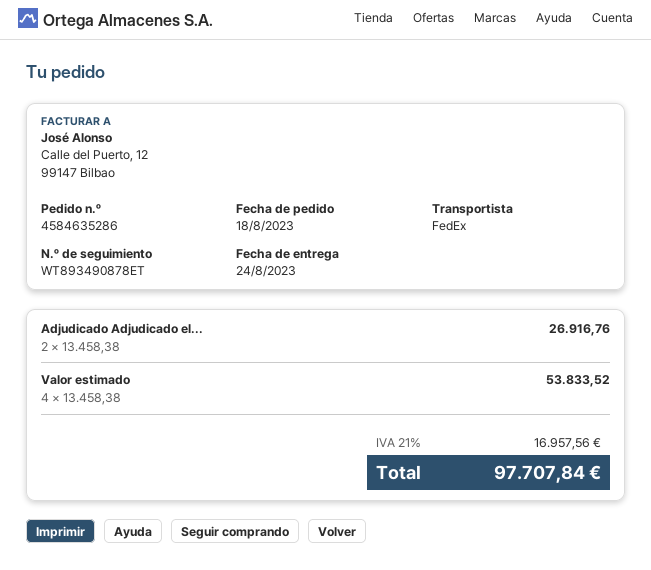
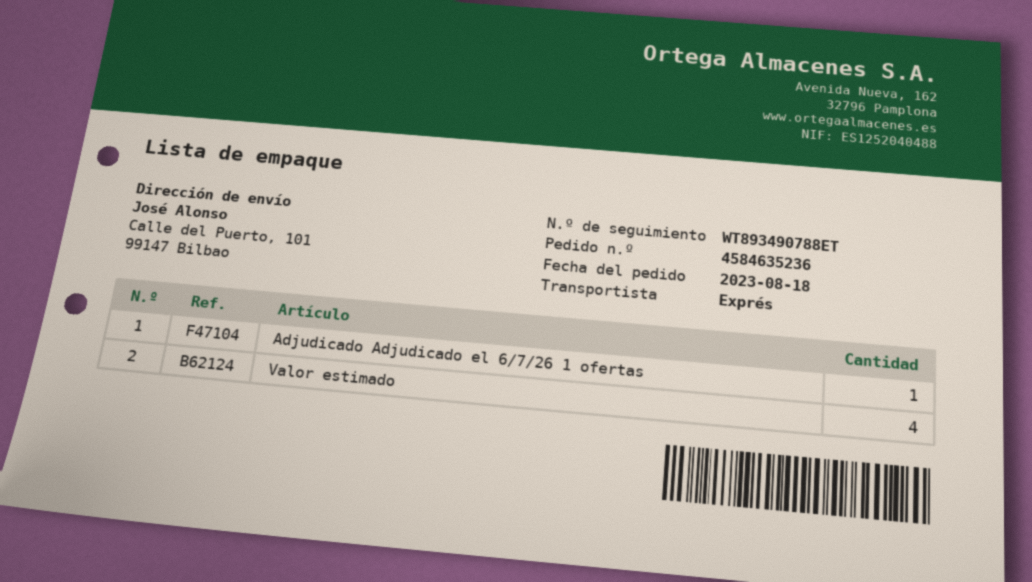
order number: 4584635286 -> 4584635236
shipping method: FedEx -> express
tracking number: WT893490878ET -> WT893490788ET
Adjudicado Adjudicado el...: 2 -> 1

